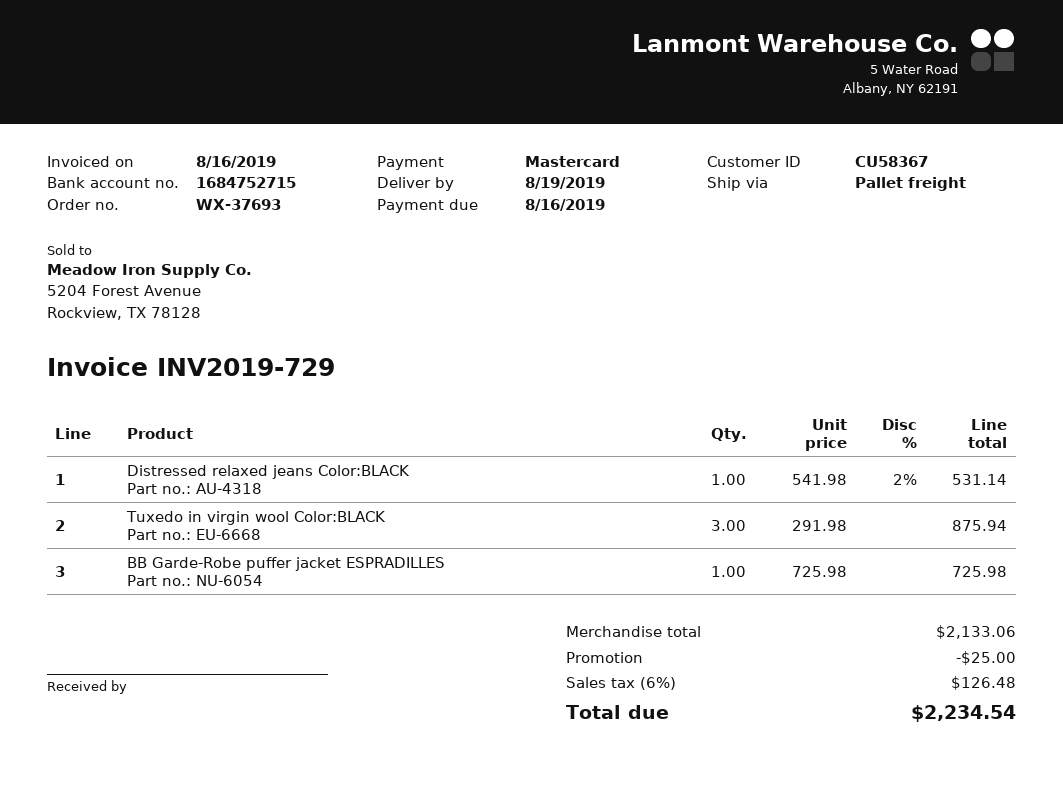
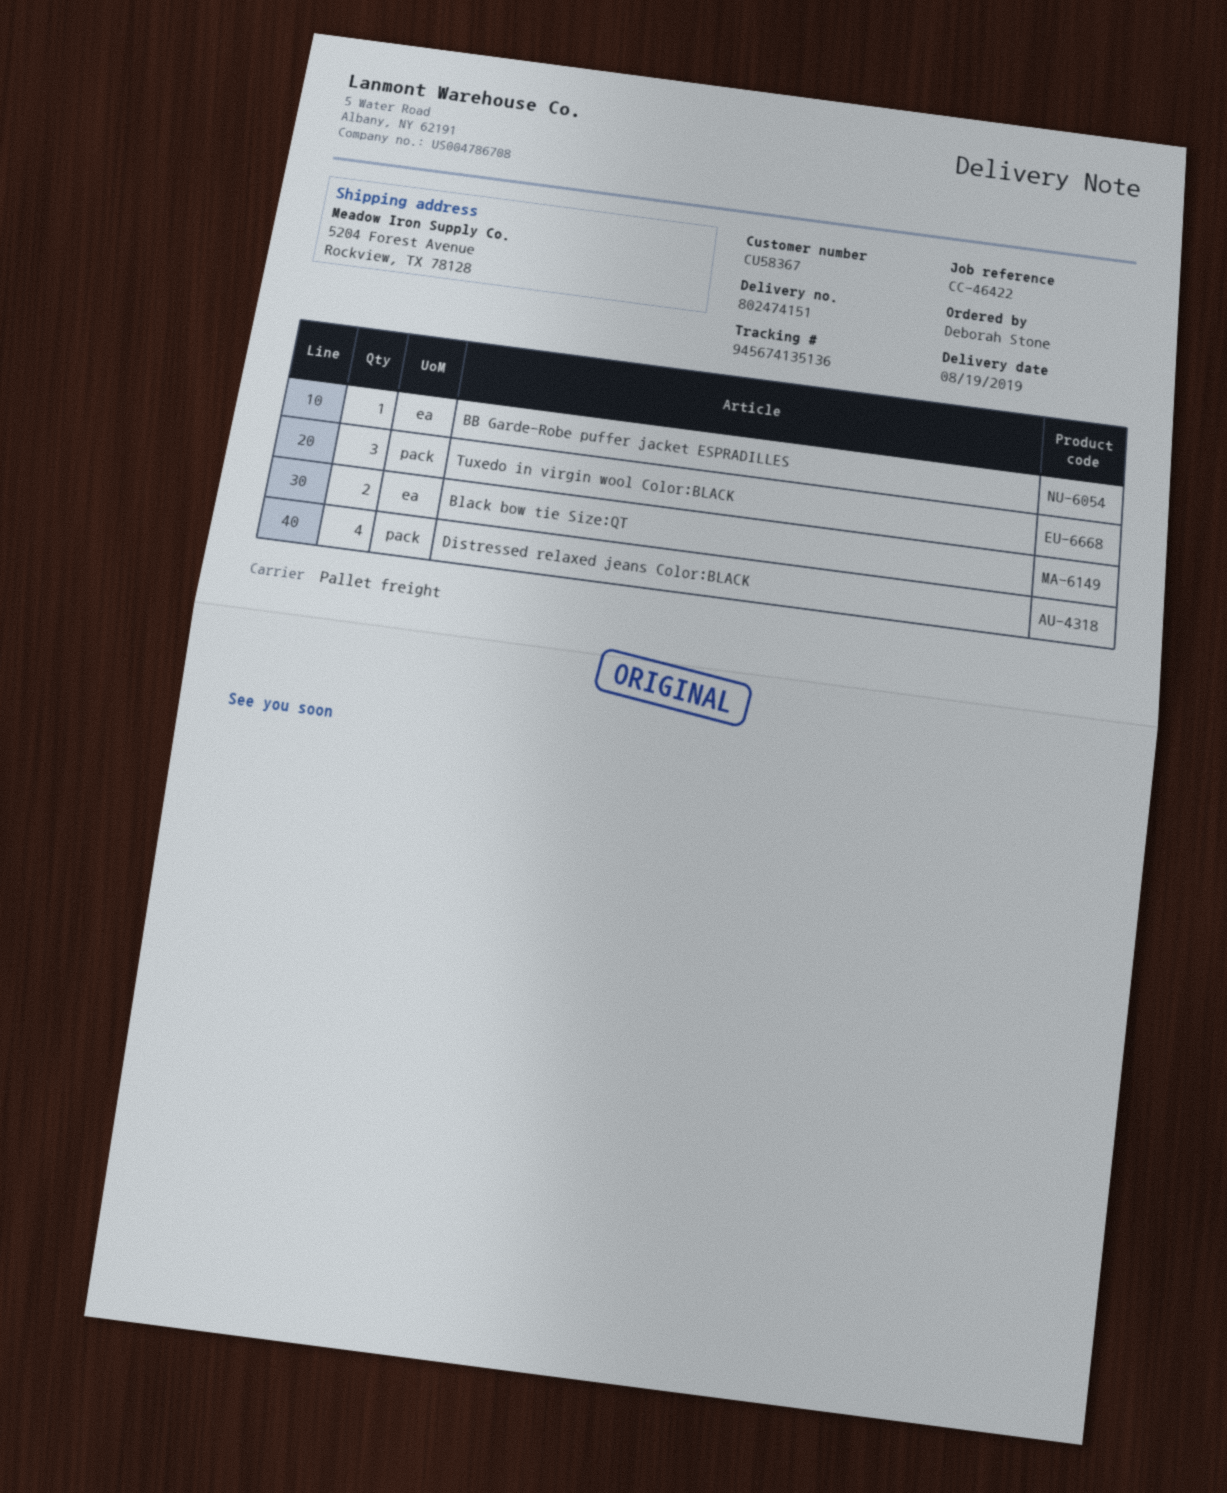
Distressed relaxed jeans Color:BLACK: 1 -> 4
Black bow tie Size:QT: none -> 2

